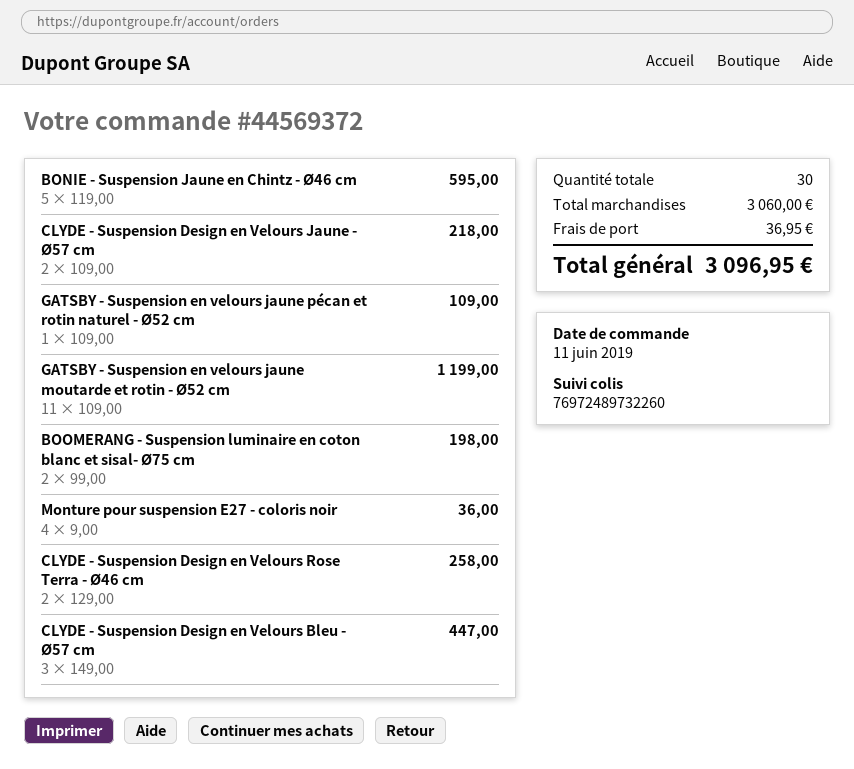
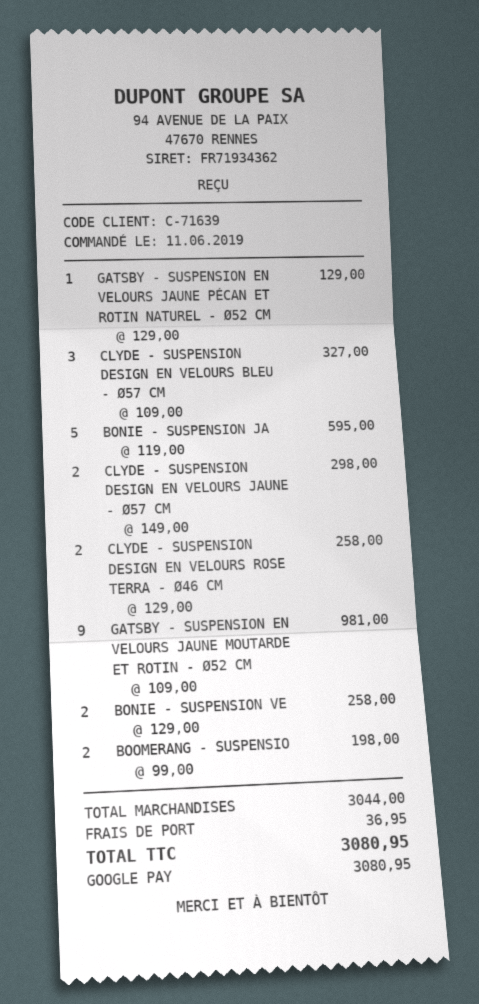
CLYDE - Suspension Design en Velours Jaune - Ø57 cm: 2 x 109.00 = 218.00 -> 2 x 149.00 = 298.00
GATSBY - Suspension en velours jaune pécan et rotin naturel - Ø52 cm: 1 x 109.00 = 109.00 -> 1 x 129.00 = 129.00
GATSBY - Suspension en velours jaune moutarde et rotin - Ø52 cm: 11 x 109.00 = 1199.00 -> 9 x 109.00 = 981.00
Monture pour suspension E27 - coloris noir: 4 x 9.00 = 36.00 -> none
CLYDE - Suspension Design en Velours Bleu - Ø57 cm: 3 x 149.00 = 447.00 -> 3 x 109.00 = 327.00
BONIE - SUSPENSION VE: none -> 2 x 129.00 = 258.00
subtotal: 3060.00 -> 3044.00
total: 3096.95 -> 3080.95

